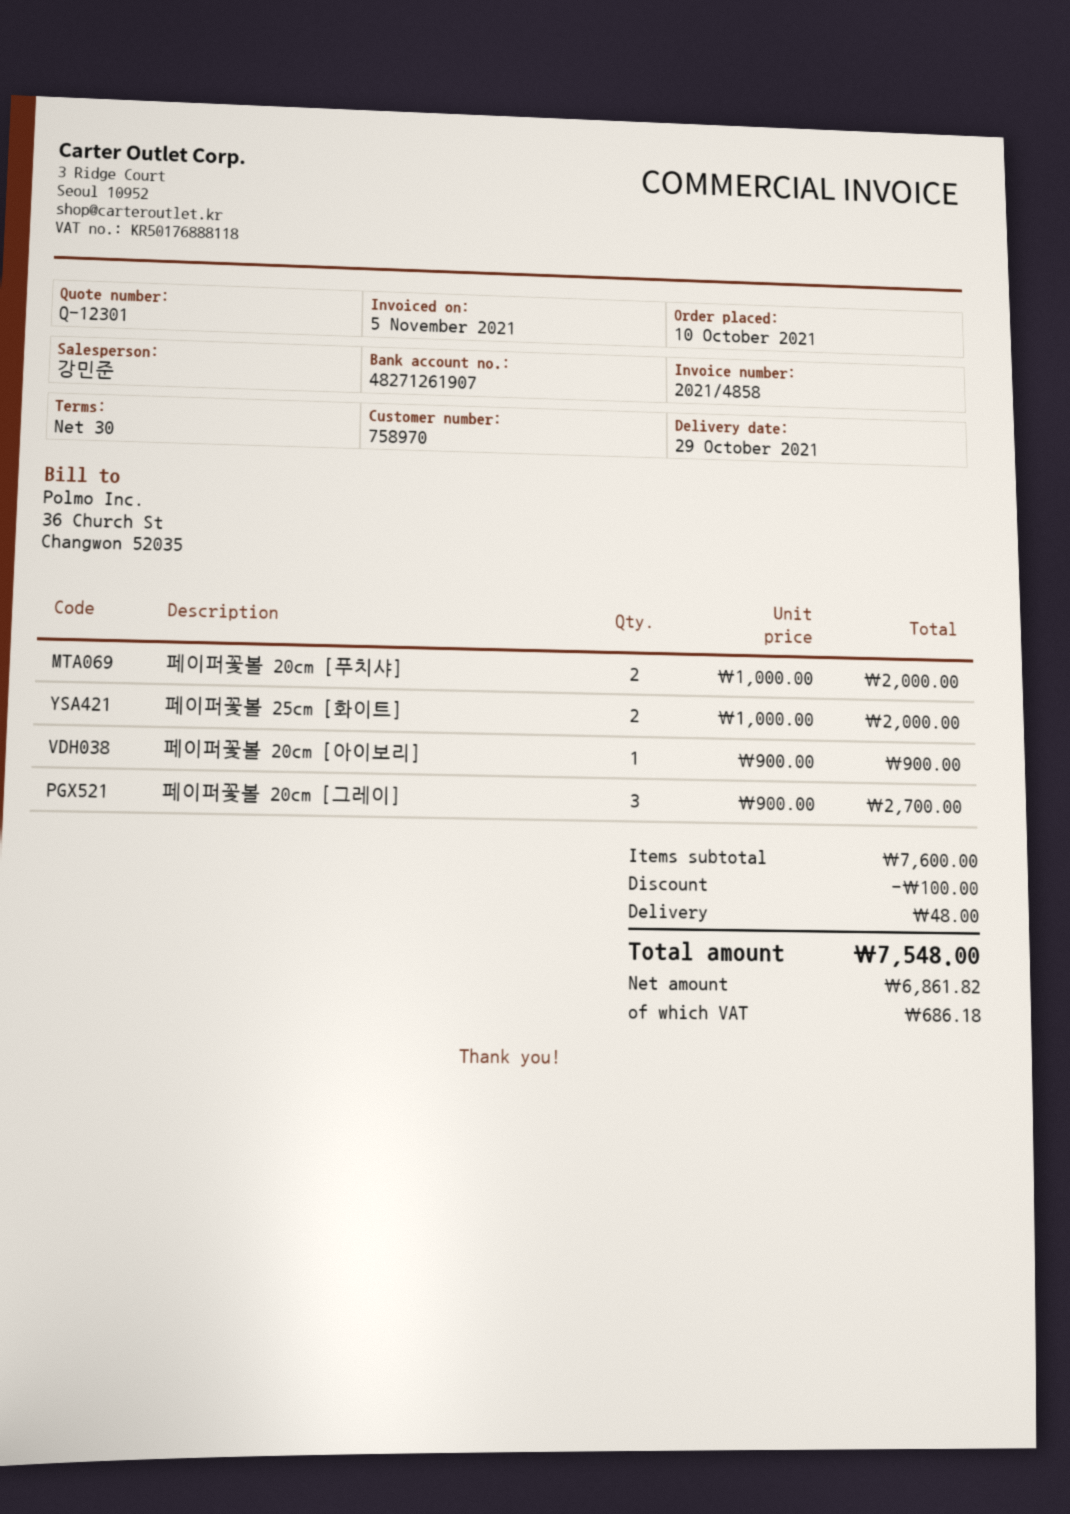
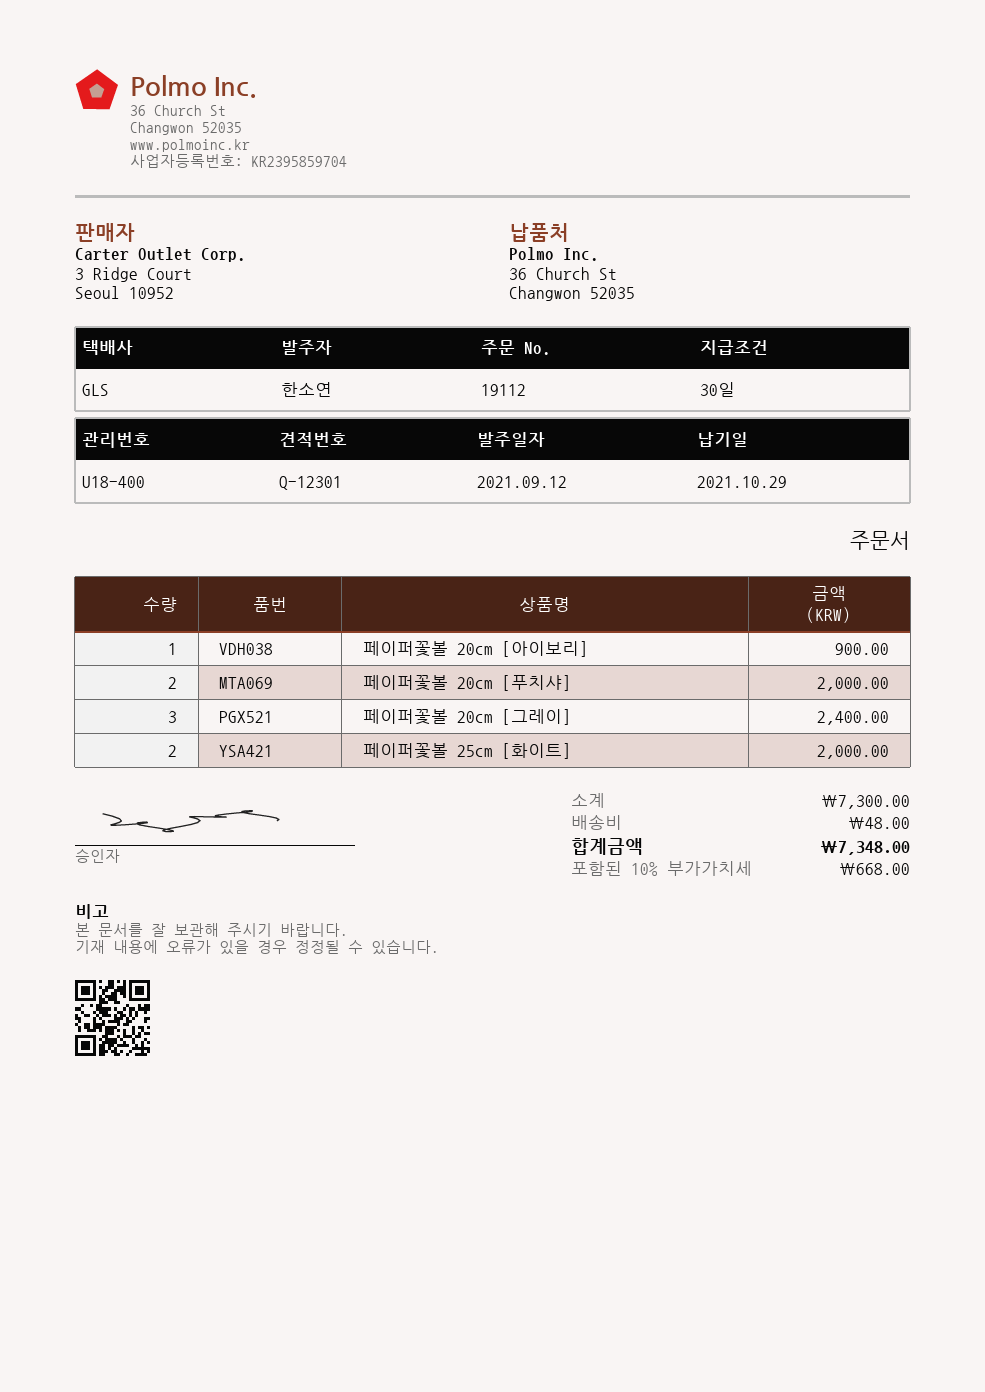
order date: 2021-10-10 -> 2021-09-12
페이퍼꽃볼 20cm [그레이]: 3 for 2700.00 -> 3 for 2400.00
subtotal: 7600.00 -> 7300.00
discount: 100.00 -> none
tax: 686.18 -> 668.00
total: 7548.00 -> 7348.00

